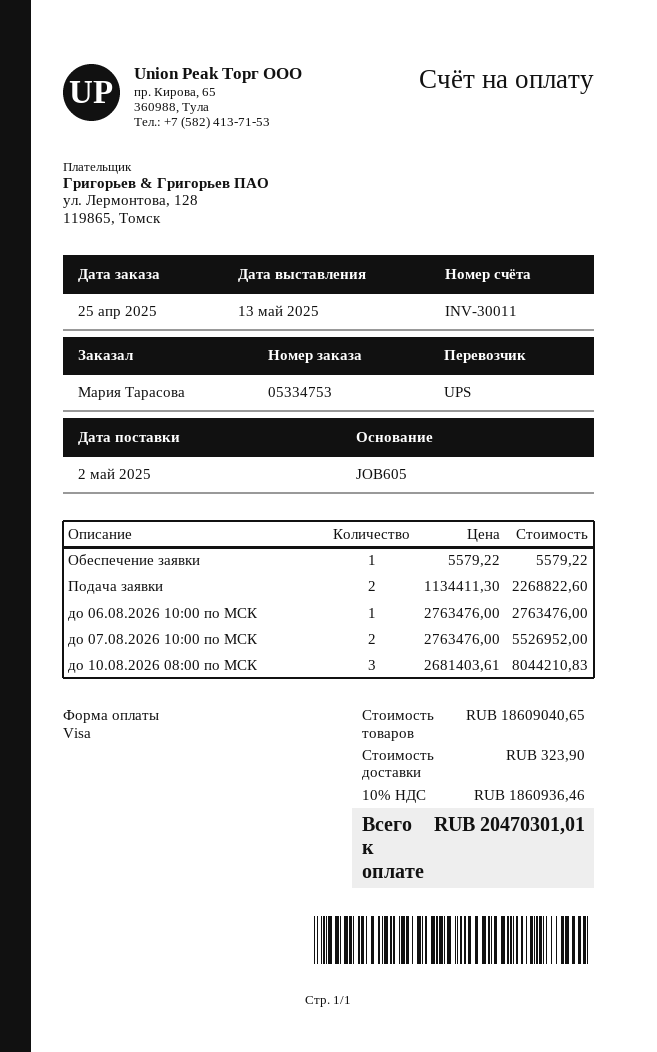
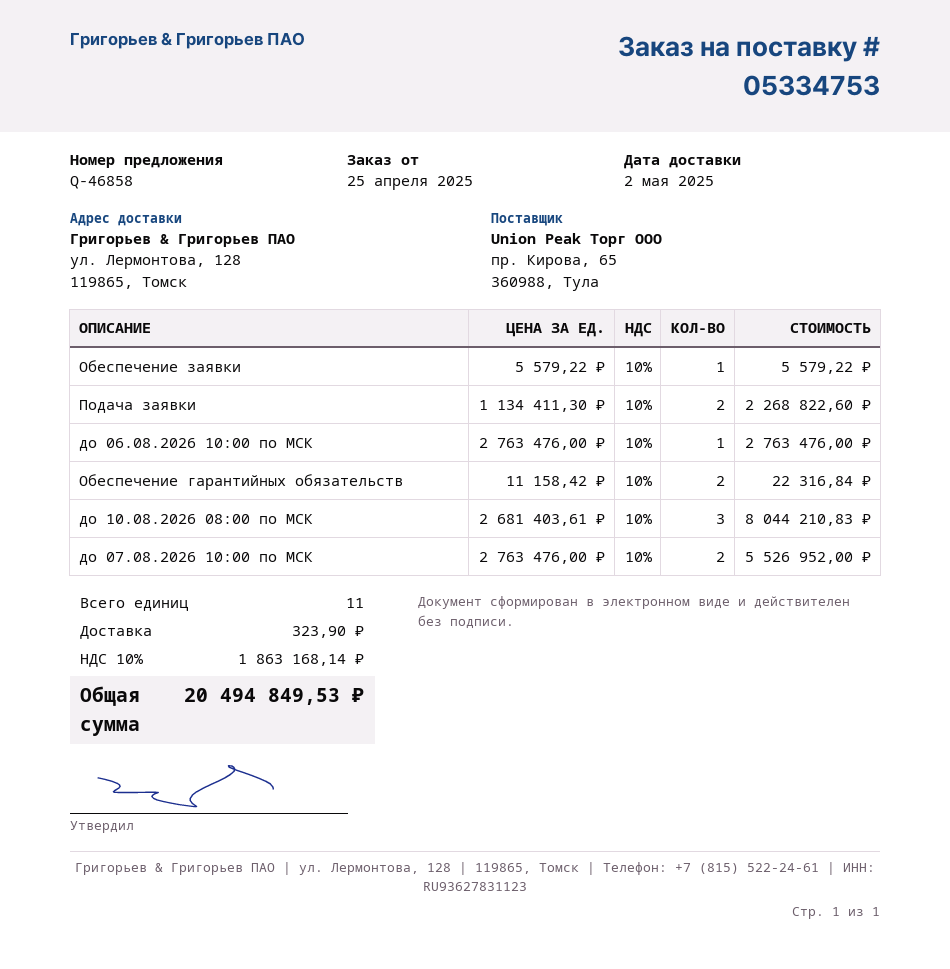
Обеспечение гарантийных обязательств: none -> 2 x 11158.42 = 22316.84
tax: 10% = 1860936.46 -> 10% = 1863168.14
total: 20470301.01 -> 20494849.53

